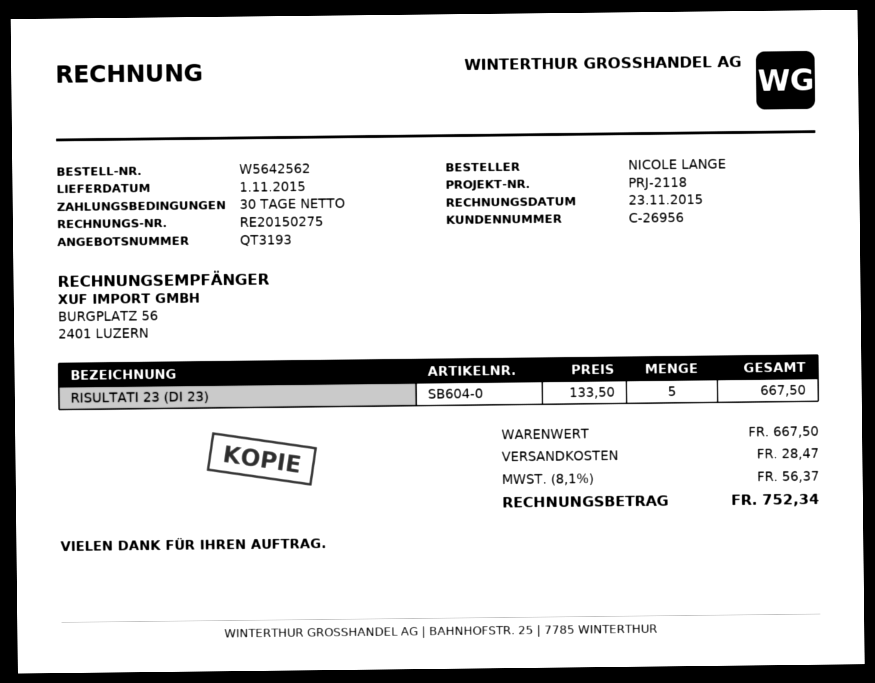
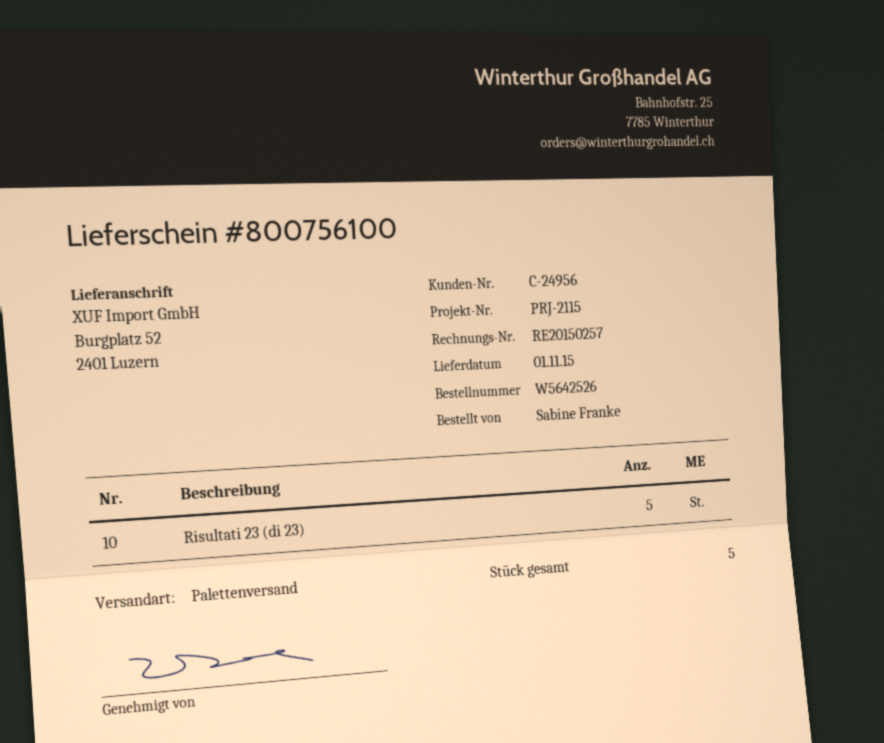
order number: W5642562 -> W5642526
invoice number: RE20150275 -> RE20150257
customer number: C-26956 -> C-24956
reference: PRJ-2118 -> PRJ-2115
ordered by: NICOLE LANGE -> Sabine Franke

